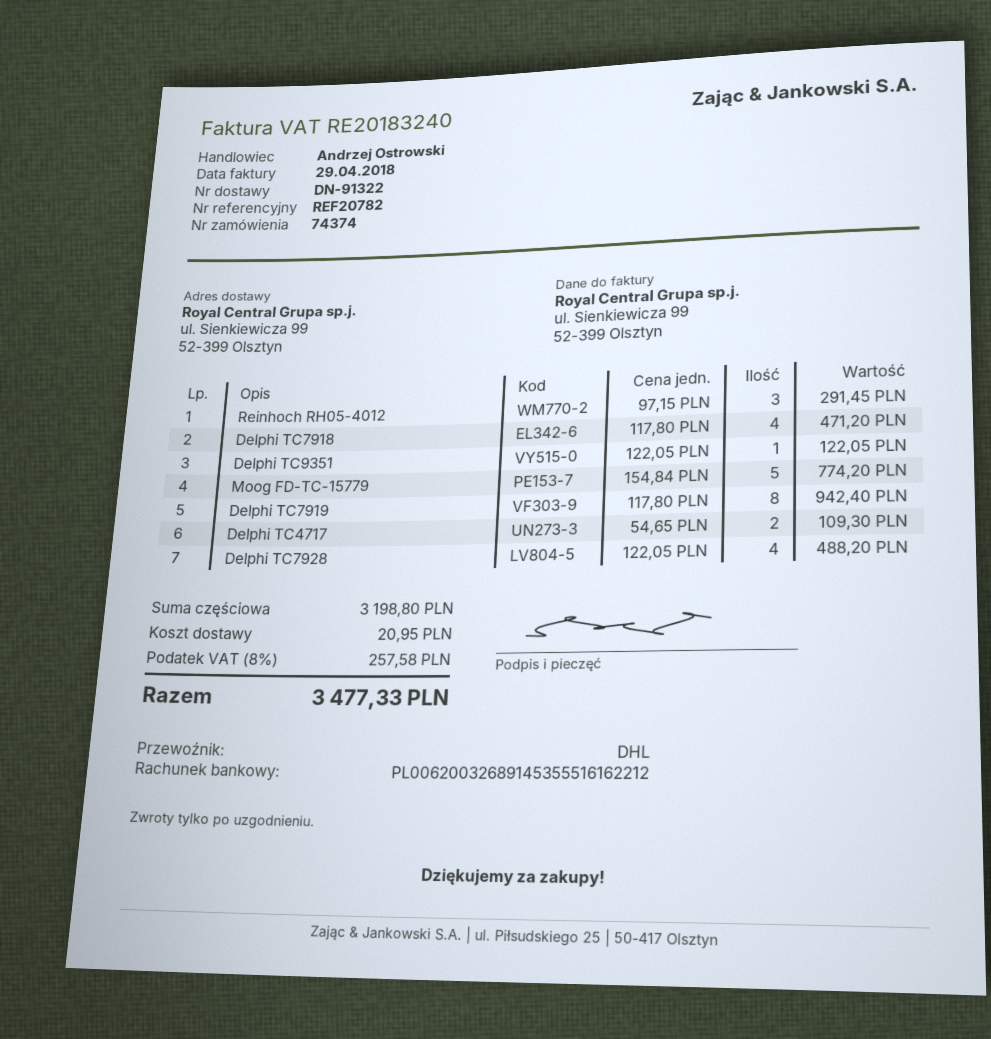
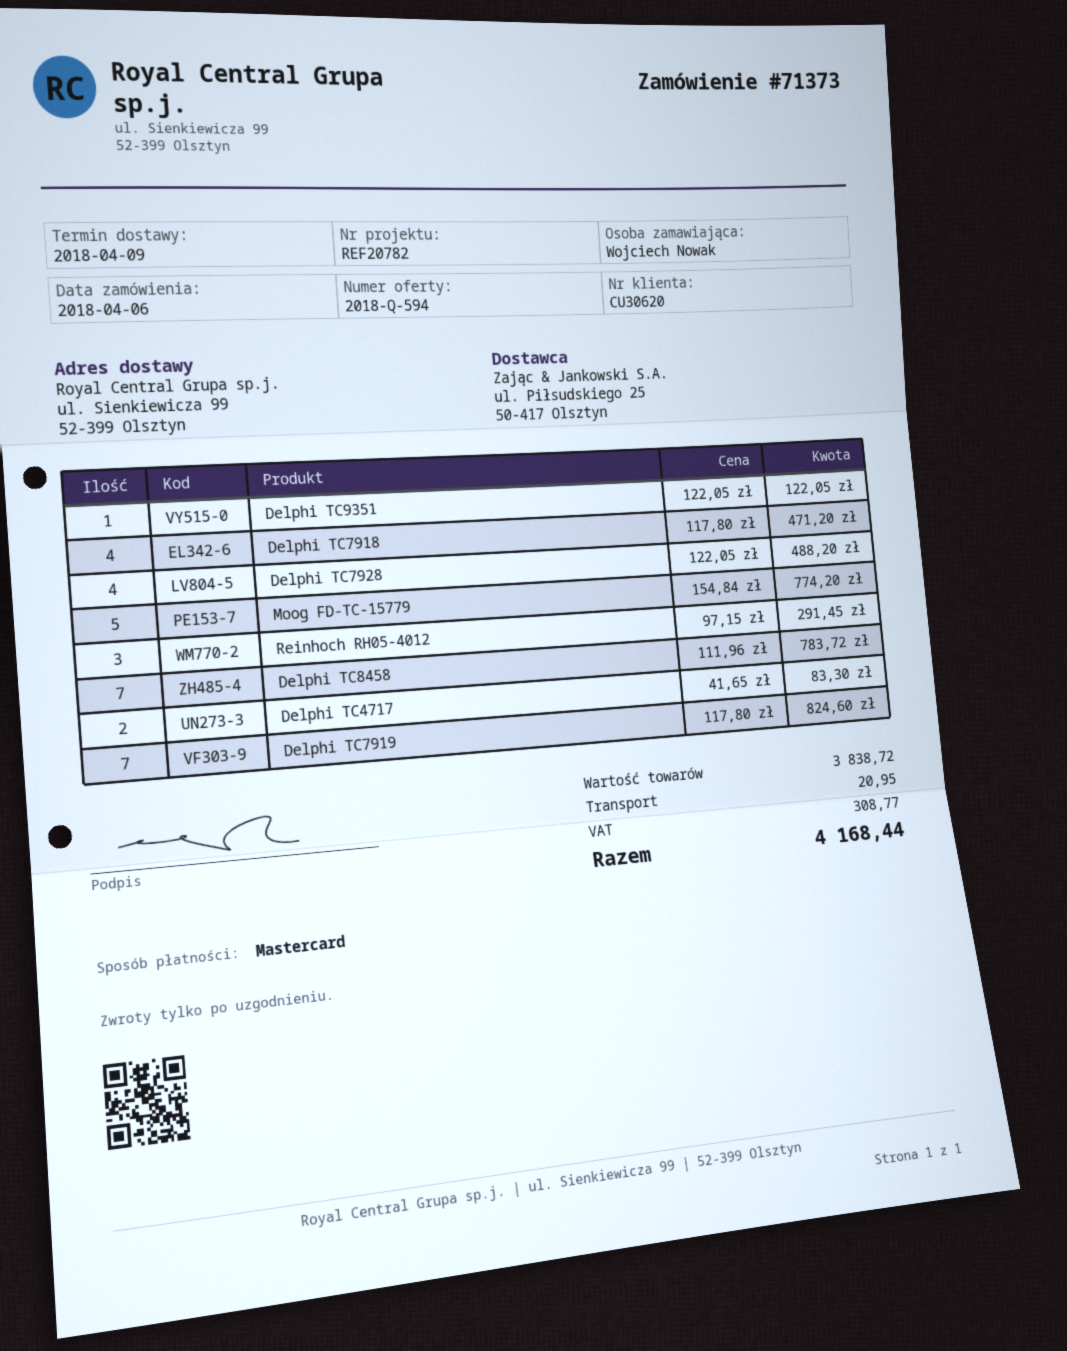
order number: 74374 -> 71373
Delphi TC7919: 8 x 117.80 = 942.40 -> 7 x 117.80 = 824.60
Delphi TC4717: 2 x 54.65 = 109.30 -> 2 x 41.65 = 83.30
Delphi TC8458: none -> 7 x 111.96 = 783.72
subtotal: 3198.80 -> 3838.72
tax: 257.58 -> 308.77
total: 3477.33 -> 4168.44

